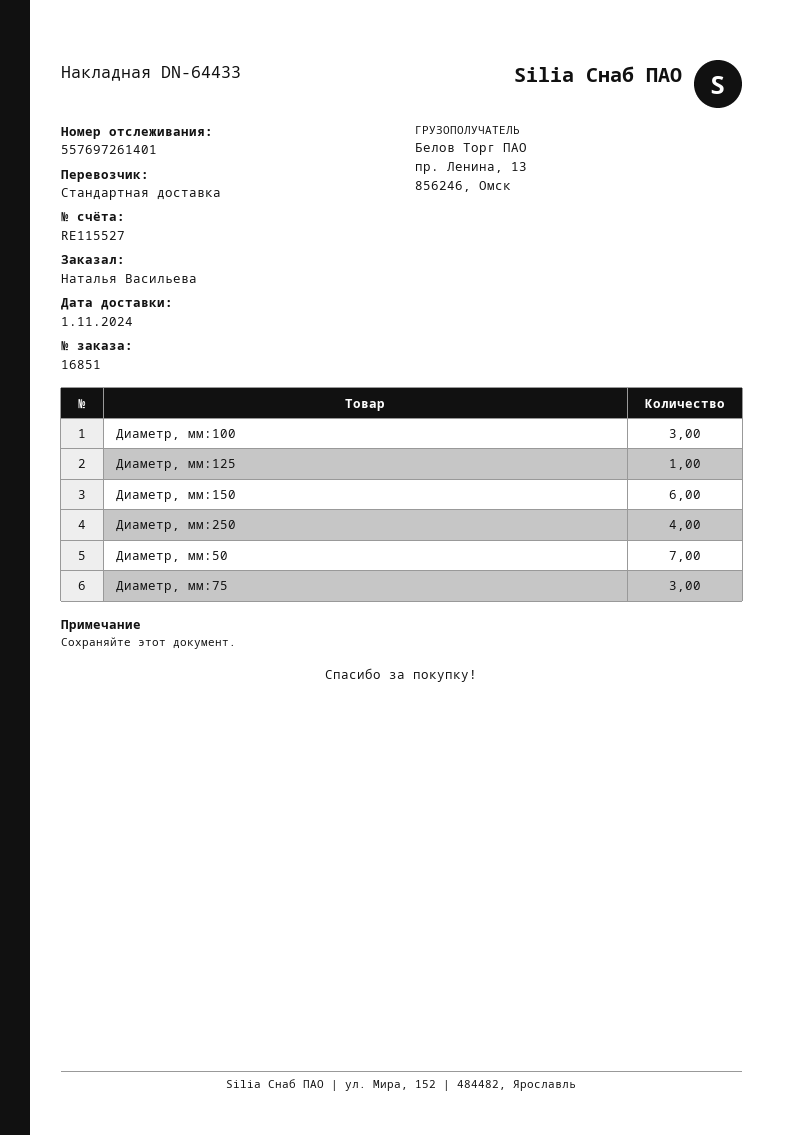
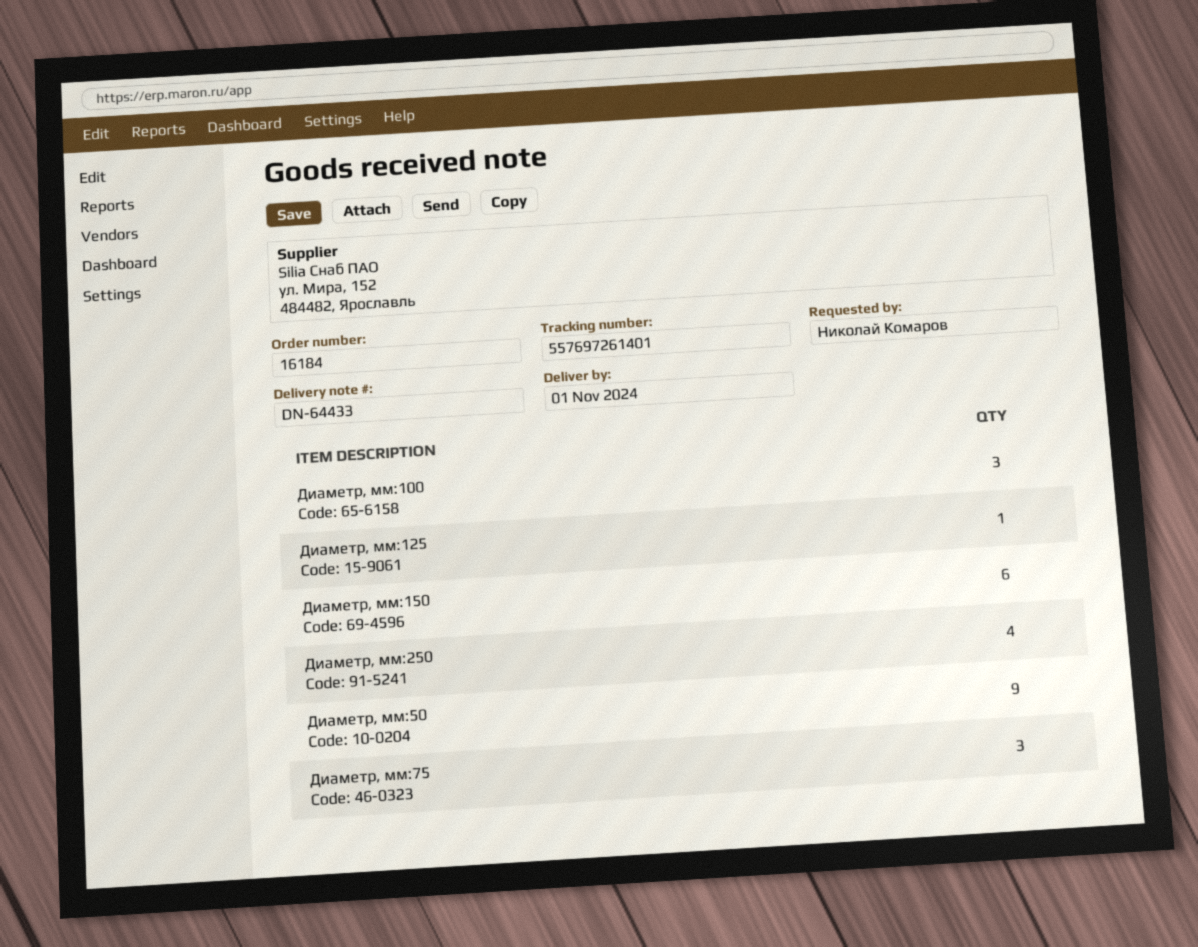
order number: 16851 -> 16184
ordered by: Наталья Васильева -> Николай Комаров
Диаметр, мм:50: 7 -> 9

